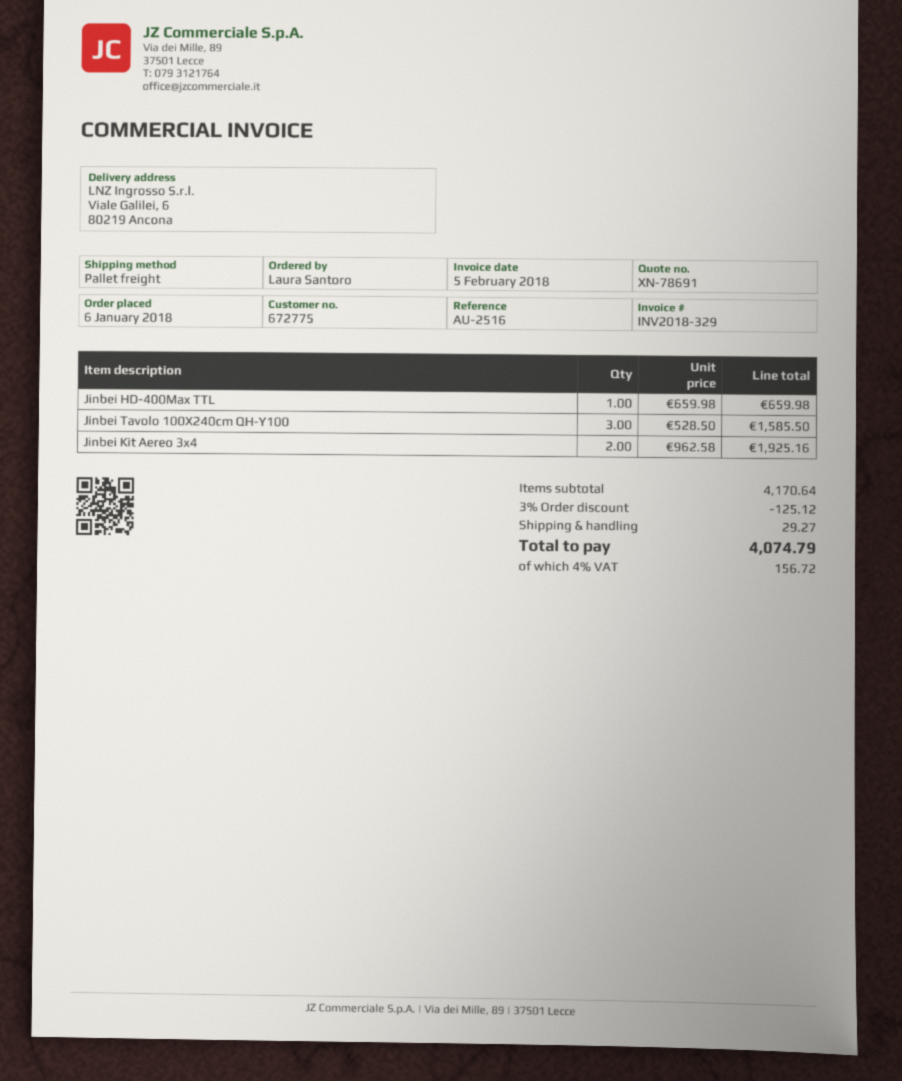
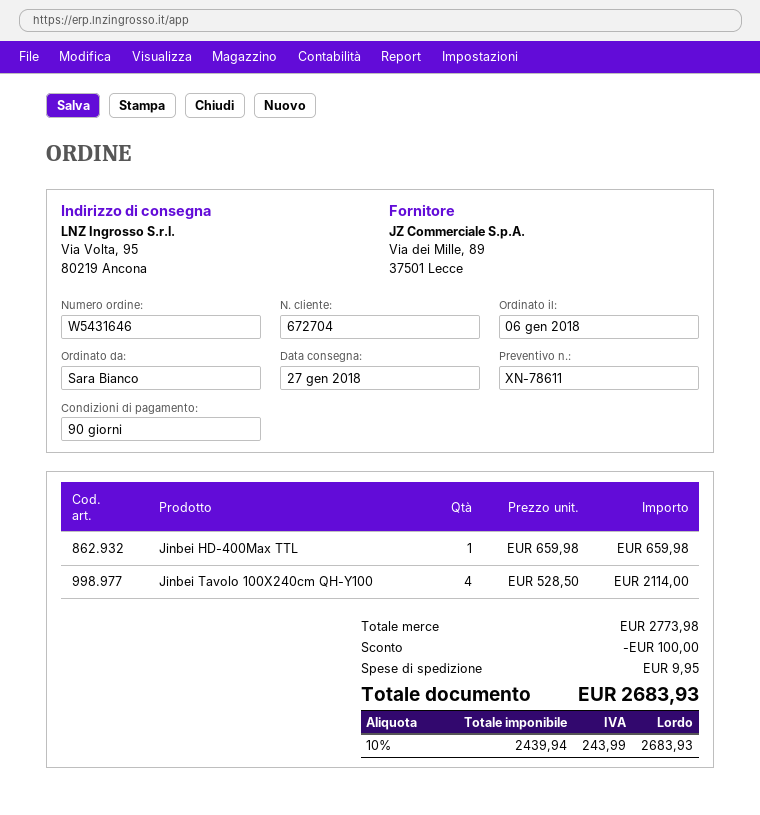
quote number: XN-78691 -> XN-78611
customer number: 672775 -> 672704
ordered by: Laura Santoro -> Sara Bianco
ship to: Viale Galilei, 6, 80219 Ancona -> Via Volta, 95, 80219 Ancona
Jinbei Tavolo 100X240cm QH-Y100: 3 x 528.50 = 1585.50 -> 4 x 528.50 = 2114.00
Jinbei Kit Aereo 3x4: 2 x 962.58 = 1925.16 -> none
subtotal: 4170.64 -> 2773.98
discount: 125.12 -> 100.00
shipping: 29.27 -> 9.95
tax: 4% = 156.72 -> 10% = 243.99
total: 4074.79 -> 2683.93

